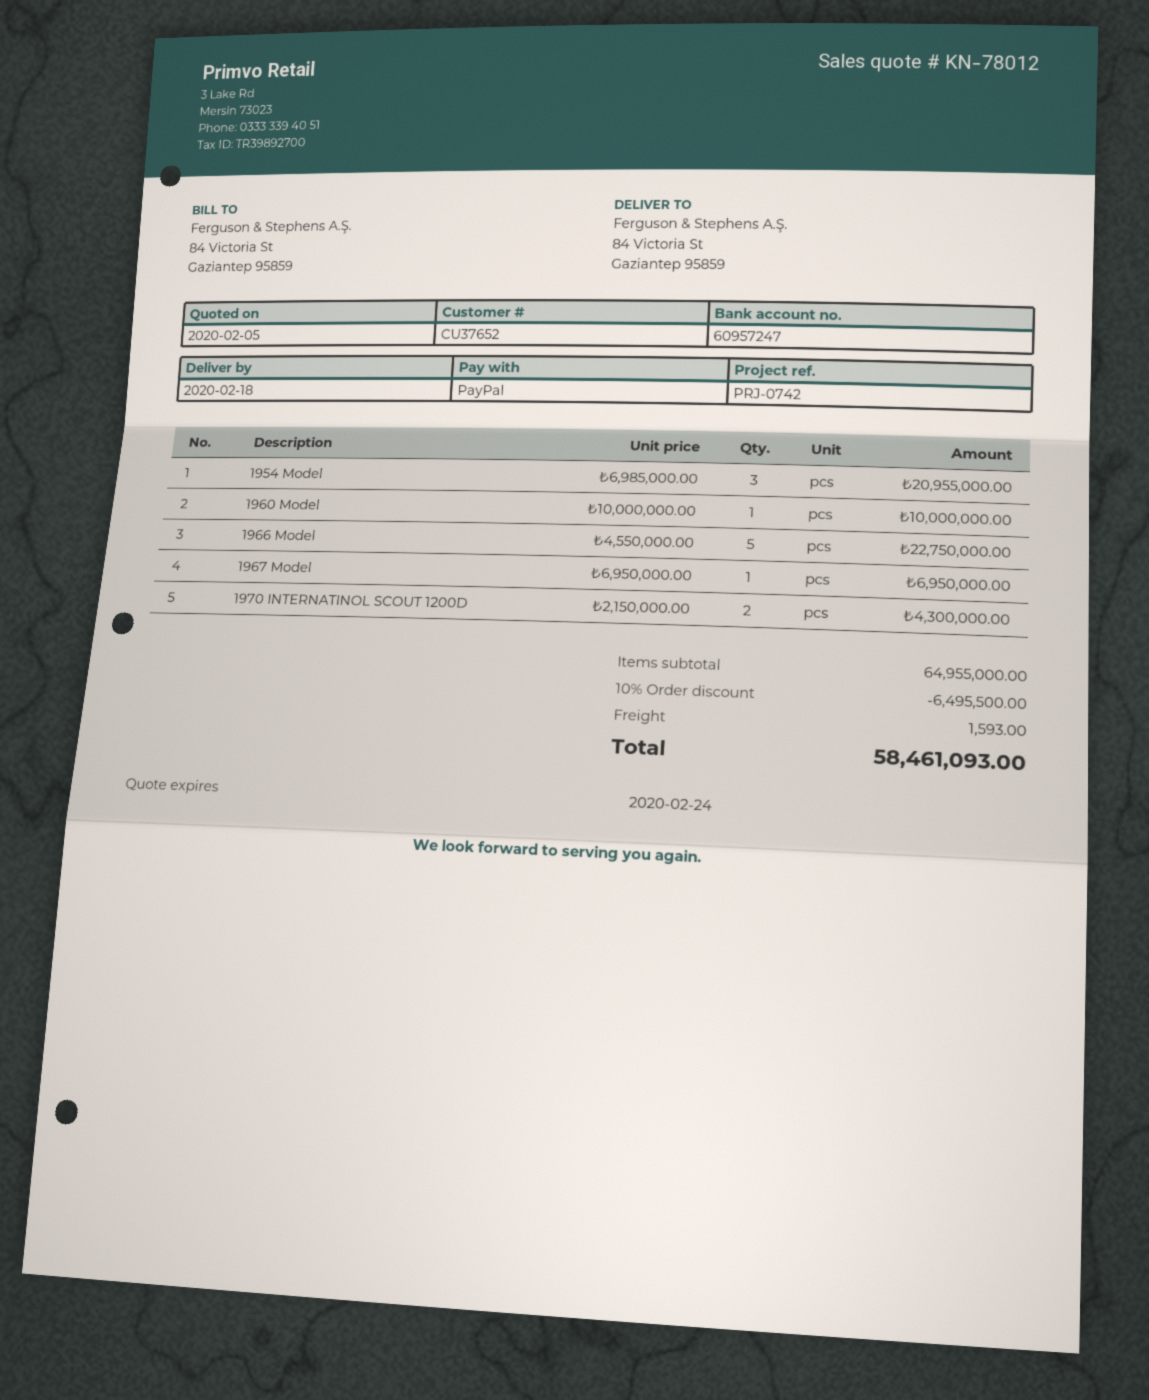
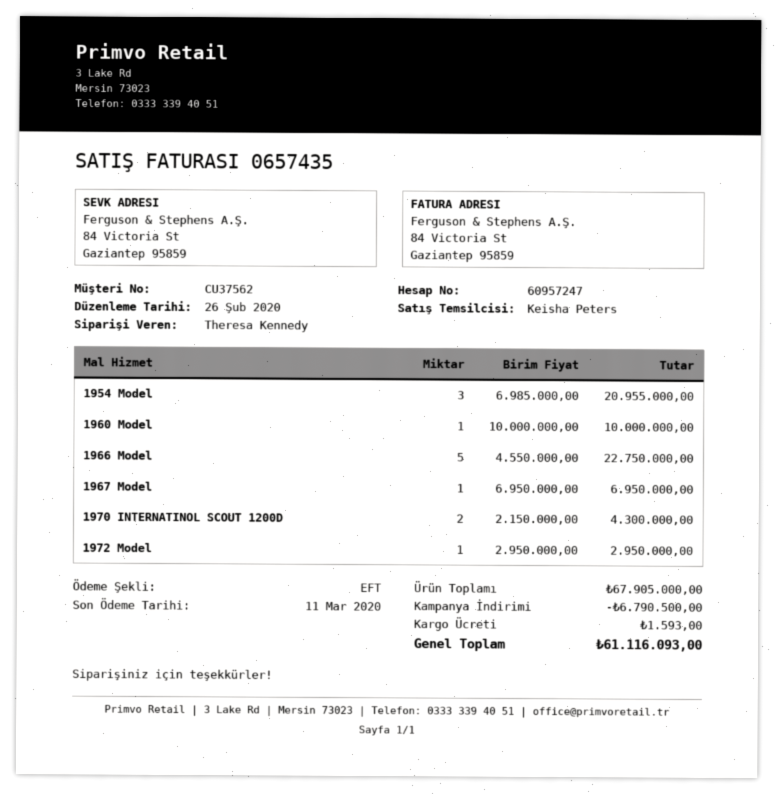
customer number: CU37652 -> CU37562
payment method: PayPal -> bank transfer
1972 Model: none -> 1 x 2950000.00 = 2950000.00
subtotal: 64955000.00 -> 67905000.00
discount: 6495500.00 -> 6790500.00
total: 58461093.00 -> 61116093.00

